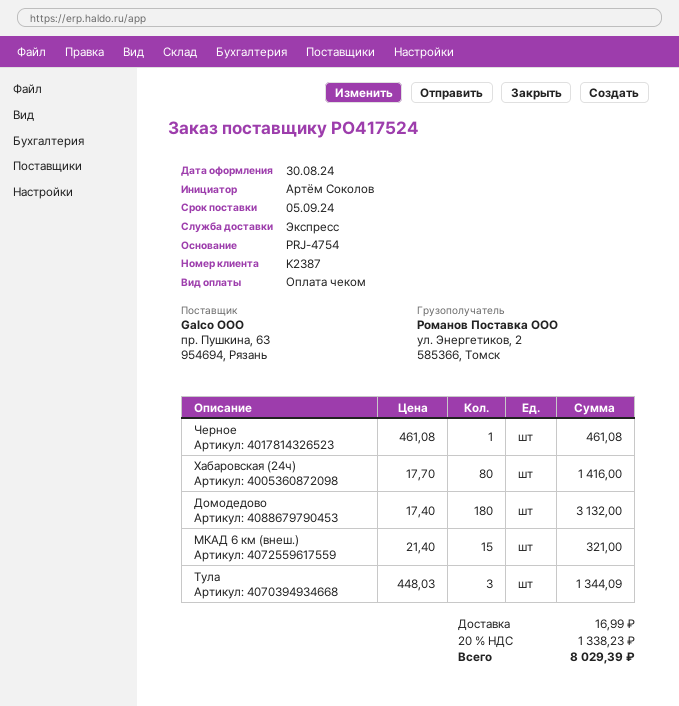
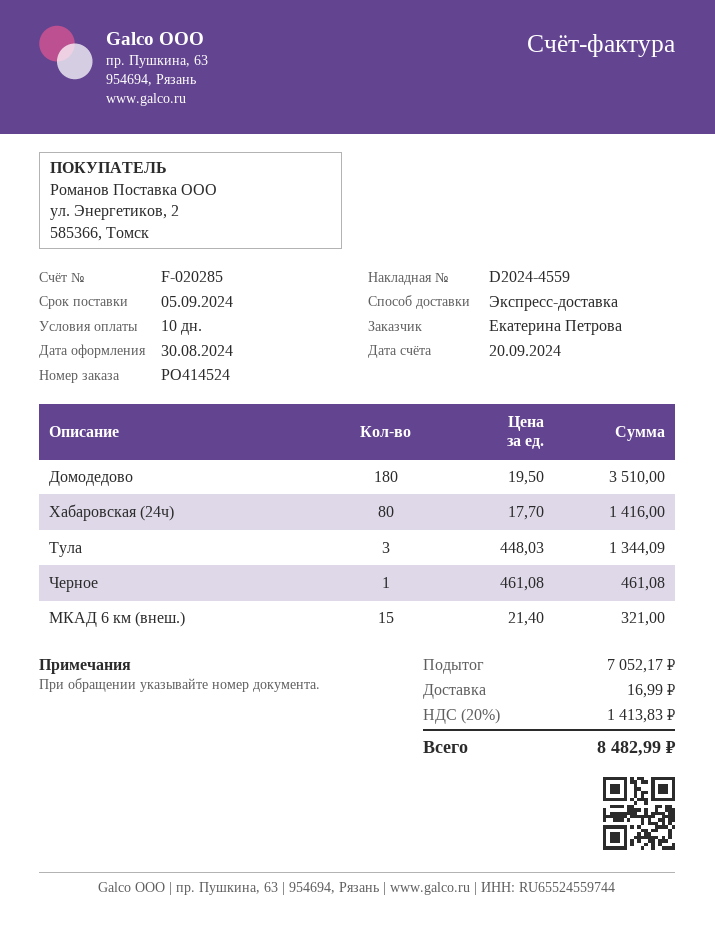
order number: PO417524 -> PO414524
ordered by: Артём Соколов -> Екатерина Петрова
Домодедово: 180 x 17.40 = 3132.00 -> 180 x 19.50 = 3510.00
tax: 20% = 1338.23 -> 20% = 1413.83
total: 8029.39 -> 8482.99

